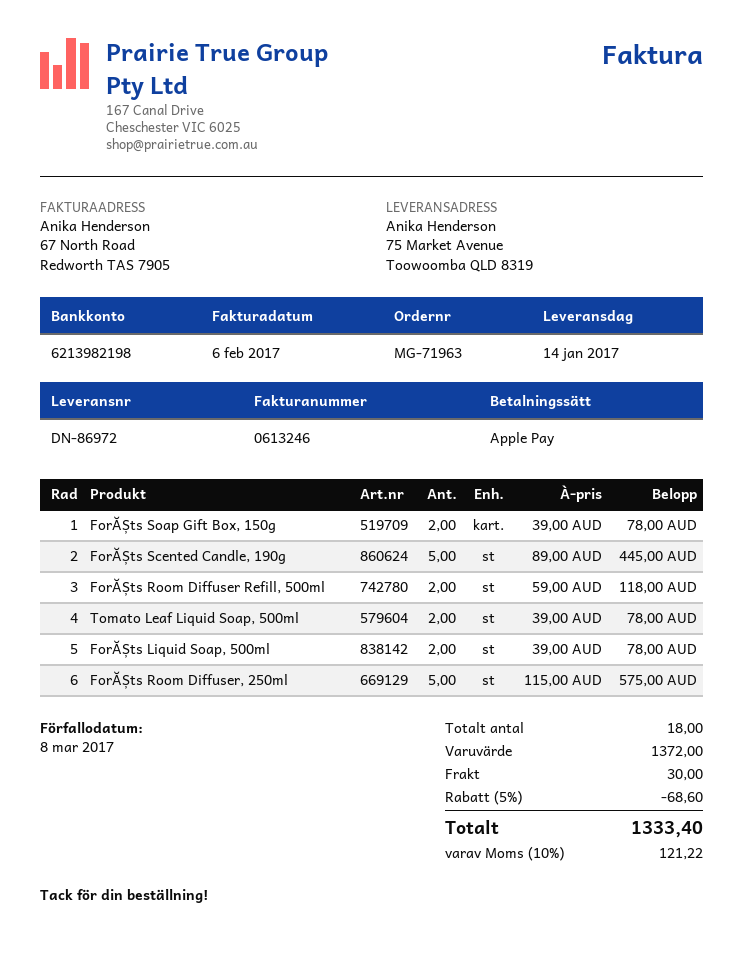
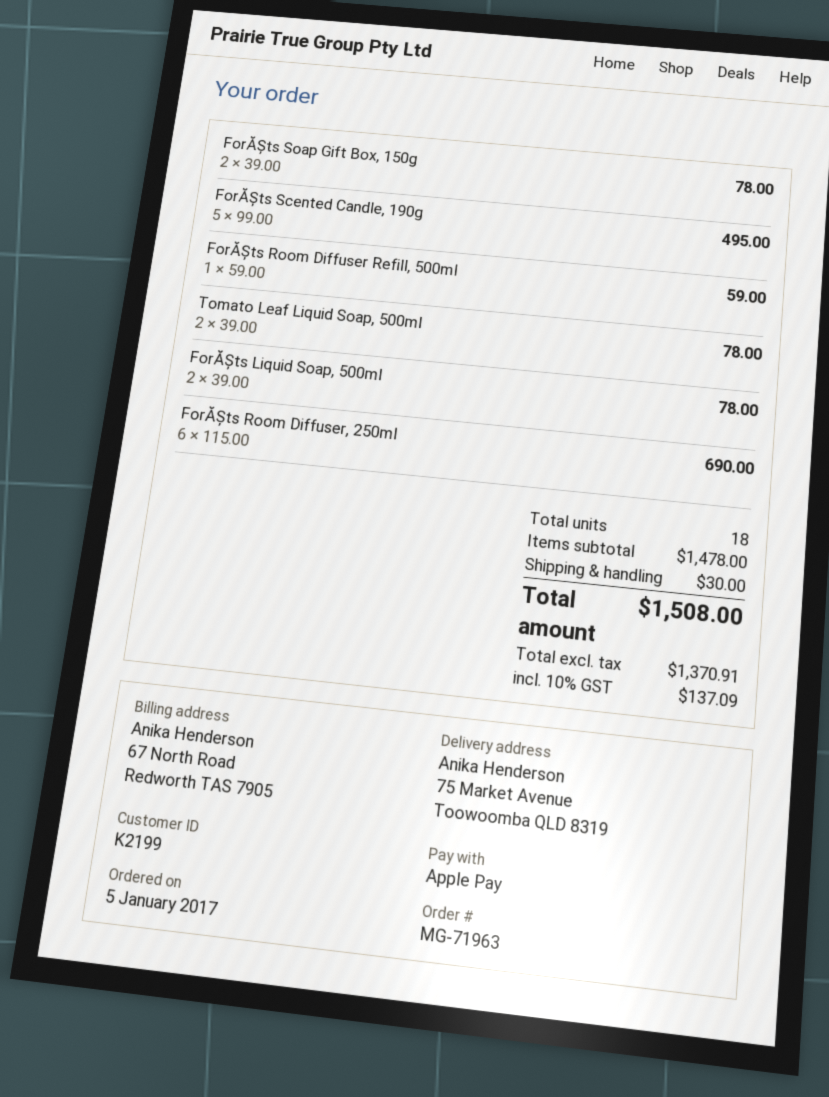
ForĂȘts Scented Candle, 190g: 5 x 89.00 = 445.00 -> 5 x 99.00 = 495.00
ForĂȘts Room Diffuser Refill, 500ml: 2 x 59.00 = 118.00 -> 1 x 59.00 = 59.00
ForĂȘts Room Diffuser, 250ml: 5 x 115.00 = 575.00 -> 6 x 115.00 = 690.00
subtotal: 1372.00 -> 1478.00
discount: 5% = 68.60 -> none
tax: 10% = 121.22 -> 10% = 137.09
total: 1333.40 -> 1508.00

